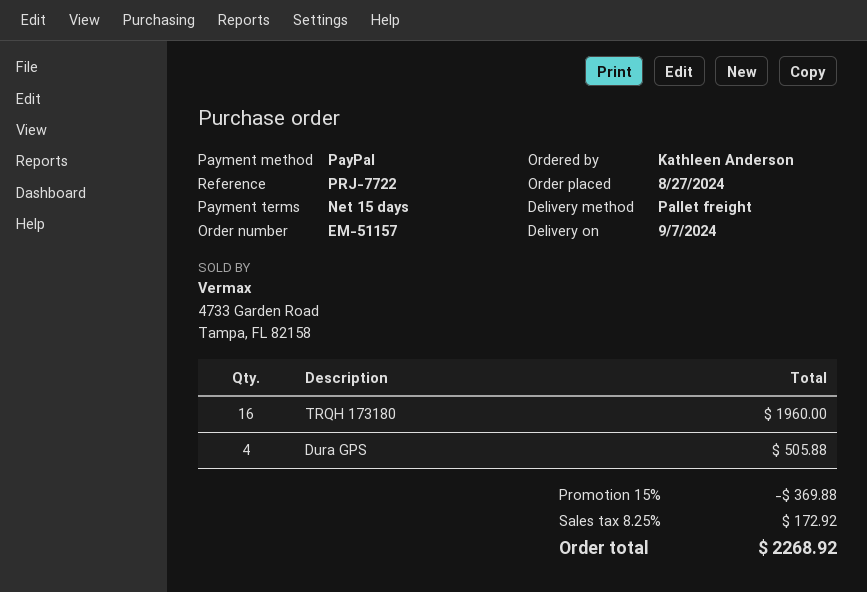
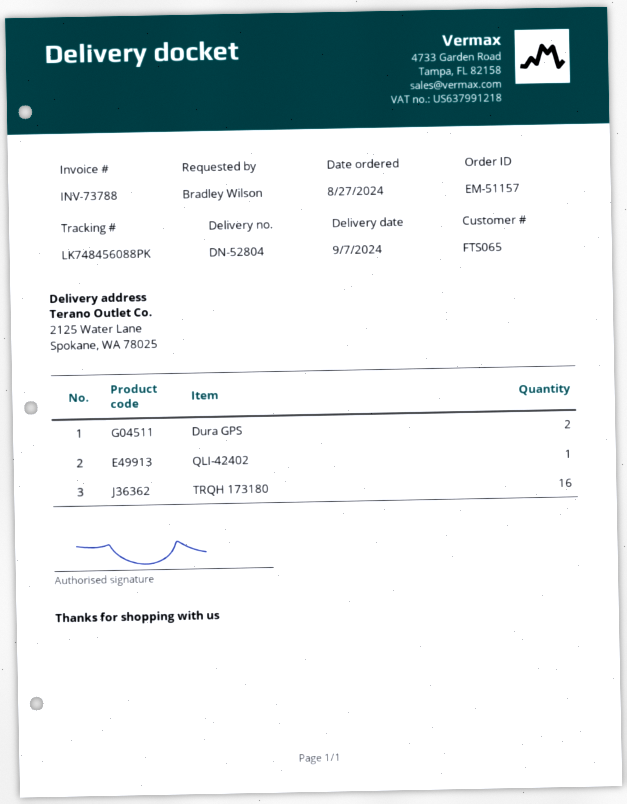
ordered by: Kathleen Anderson -> Bradley Wilson
Dura GPS: 4 -> 2
QLI-42402: none -> 1

